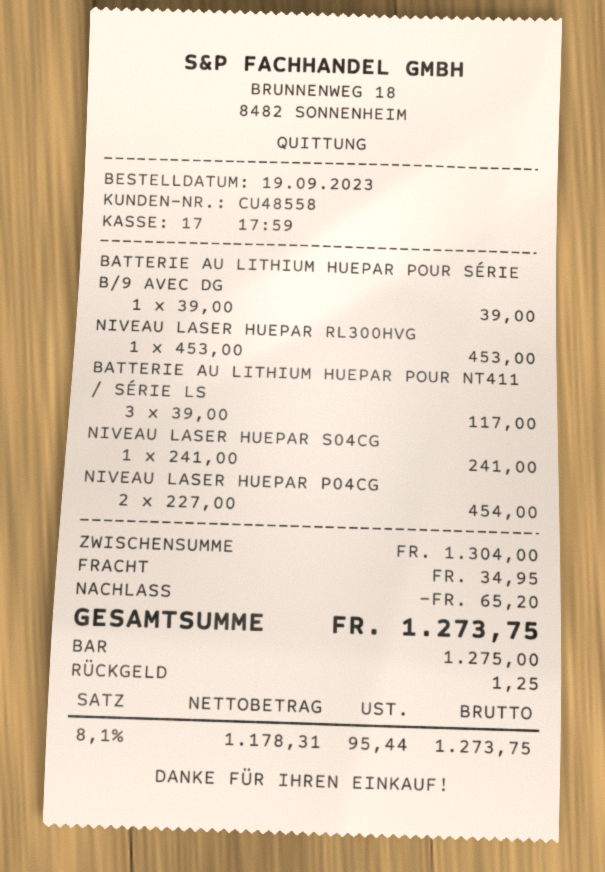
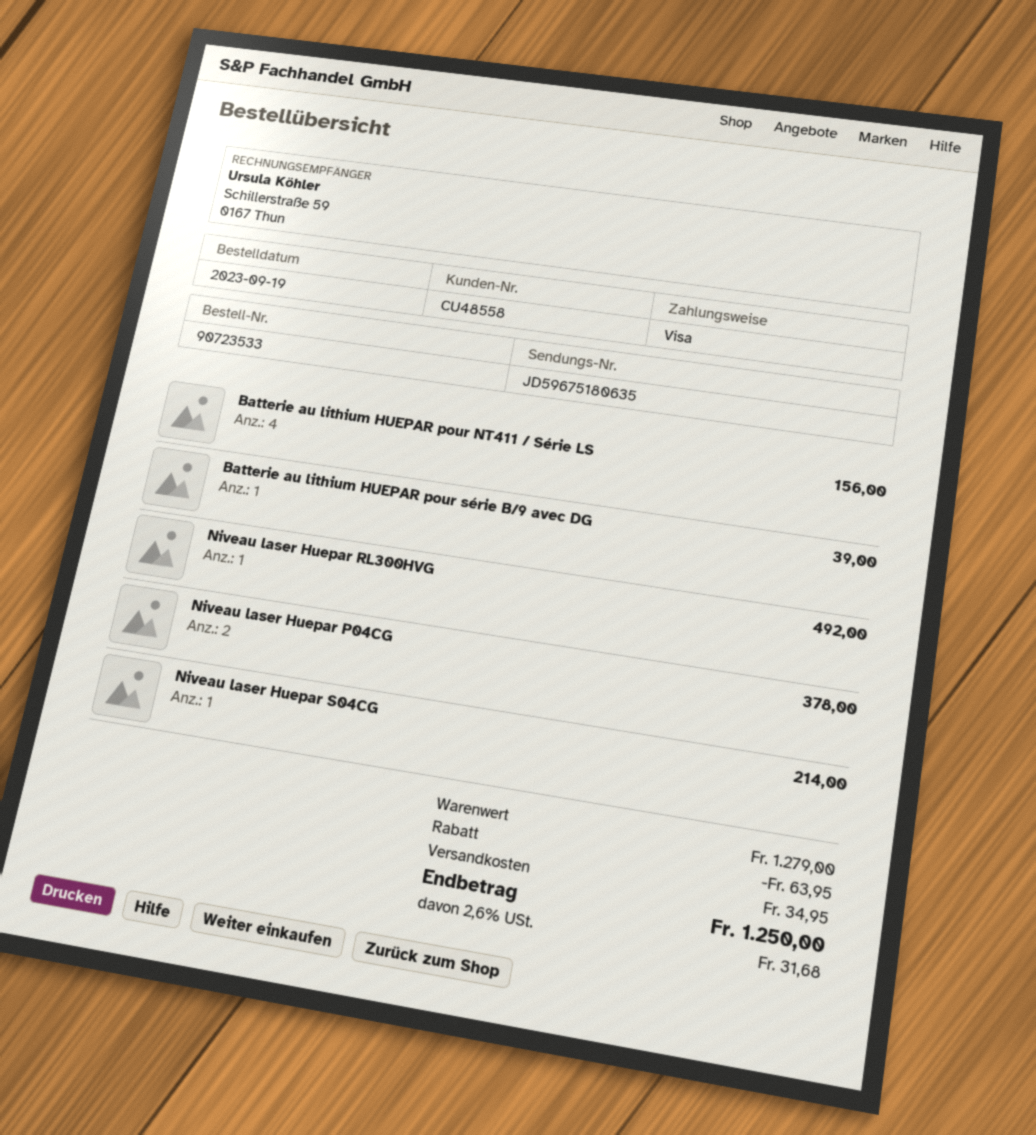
payment method: cash -> Visa
NIVEAU LASER HUEPAR RL300HVG: 1 for 453.00 -> 1 for 492.00
BATTERIE AU LITHIUM HUEPAR POUR NT411 / SÉRIE LS: 3 for 117.00 -> 4 for 156.00
NIVEAU LASER HUEPAR S04CG: 1 for 241.00 -> 1 for 214.00
NIVEAU LASER HUEPAR P04CG: 2 for 454.00 -> 2 for 378.00
subtotal: 1304.00 -> 1279.00
discount: 65.20 -> 63.95
tax: 8.1% = 95.44 -> 2.6% = 31.68
total: 1273.75 -> 1250.00

